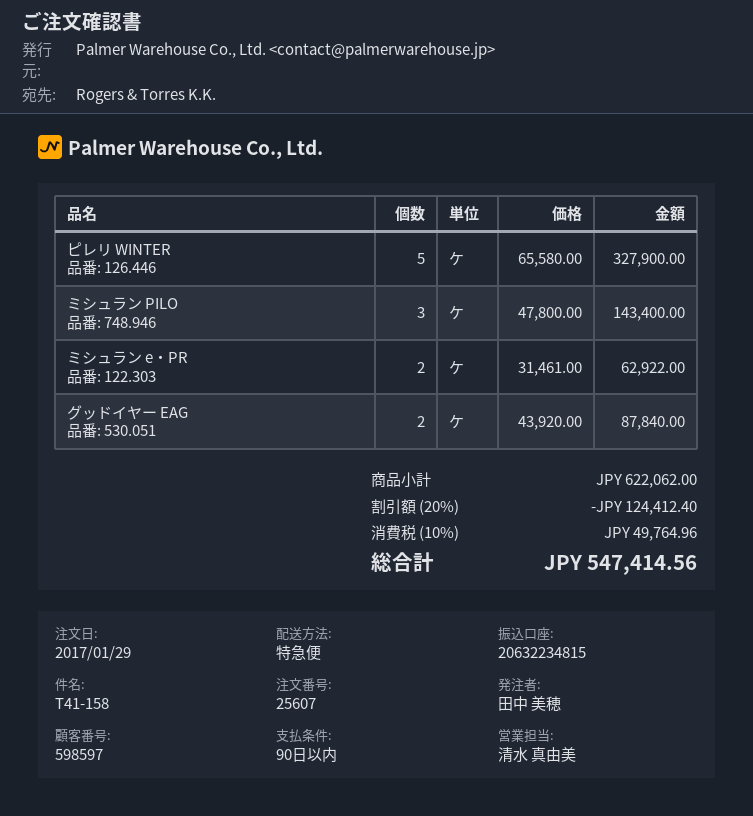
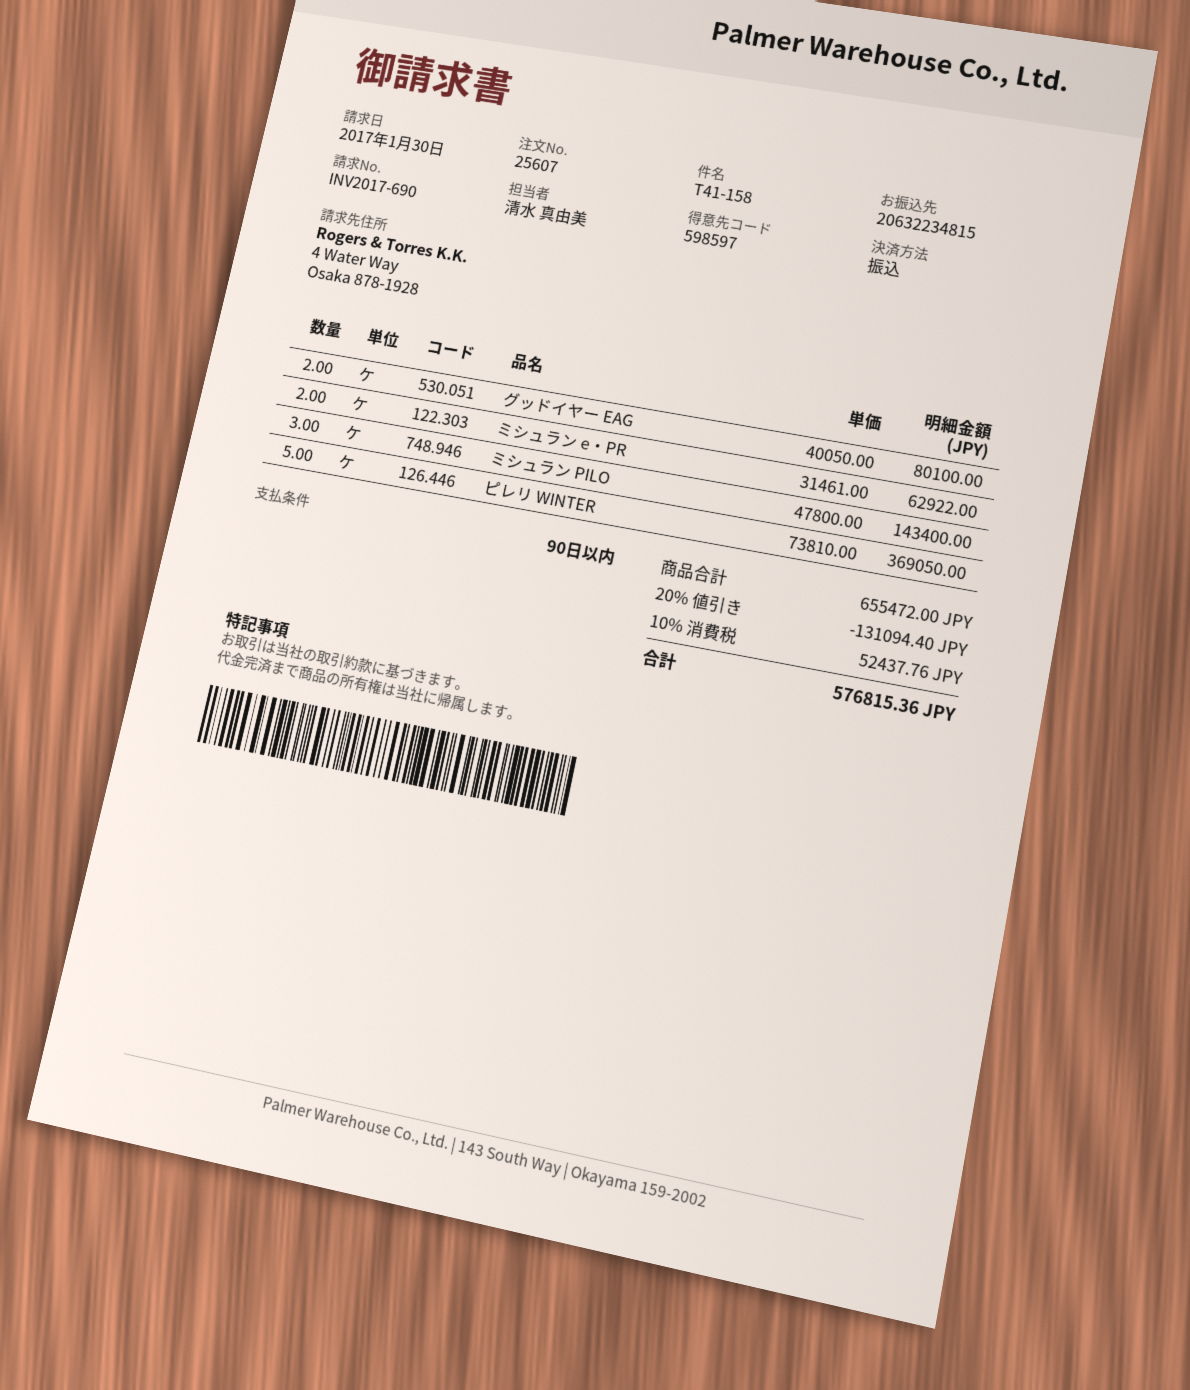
ピレリ WINTER: 5 x 65580.00 = 327900.00 -> 5 x 73810.00 = 369050.00
グッドイヤー EAG: 2 x 43920.00 = 87840.00 -> 2 x 40050.00 = 80100.00
subtotal: 622062.00 -> 655472.00
discount: 20% = 124412.40 -> 20% = 131094.40
tax: 10% = 49764.96 -> 10% = 52437.76
total: 547414.56 -> 576815.36

